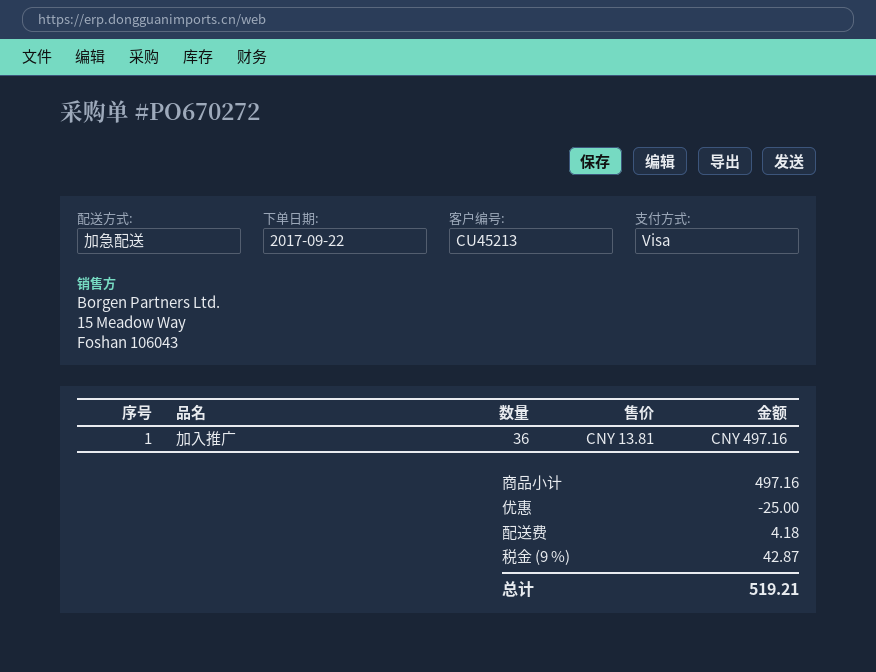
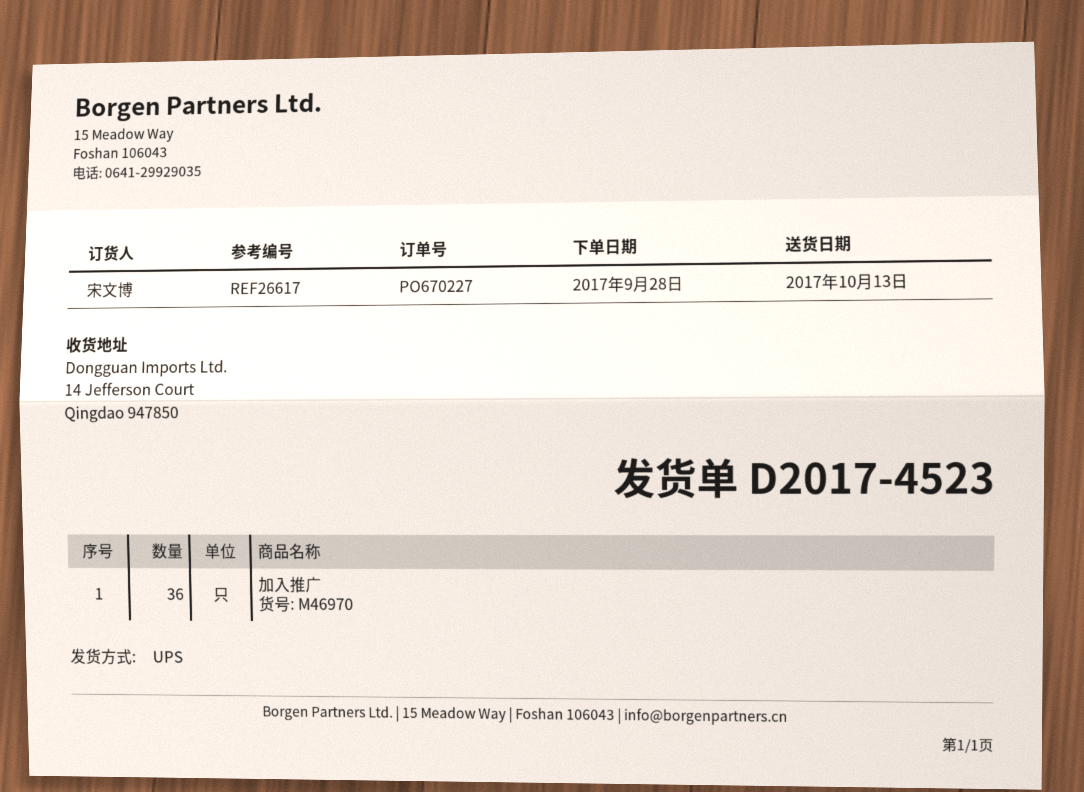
order number: PO670272 -> PO670227
order date: 2017-09-22 -> 2017-09-28
shipping method: express -> UPS

